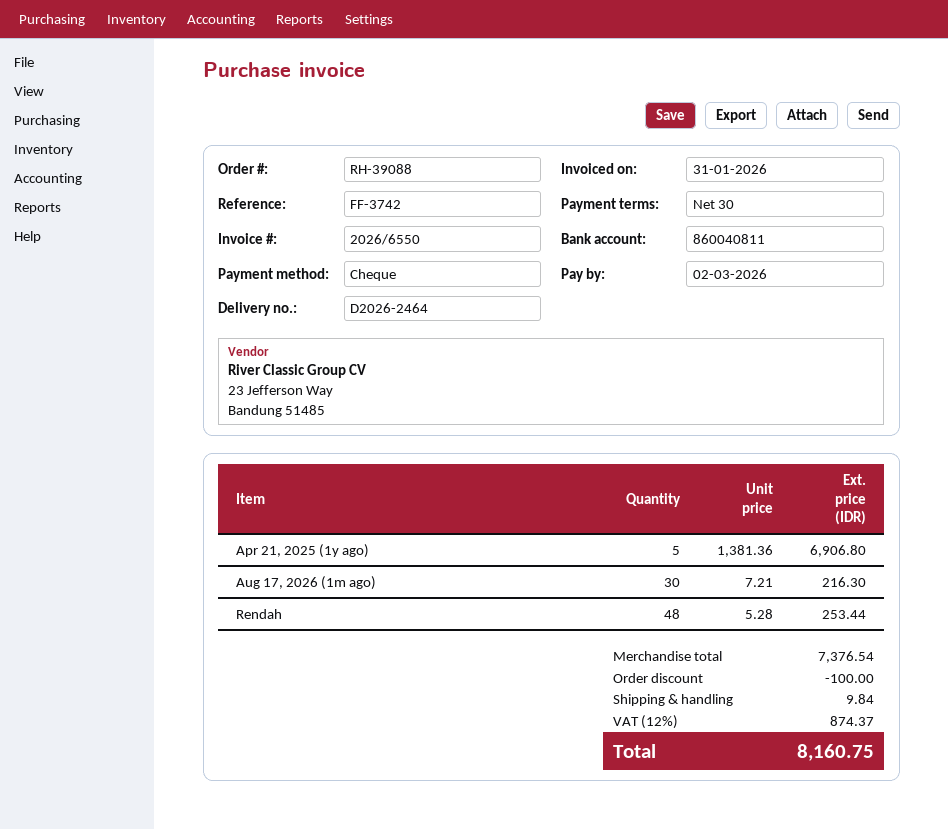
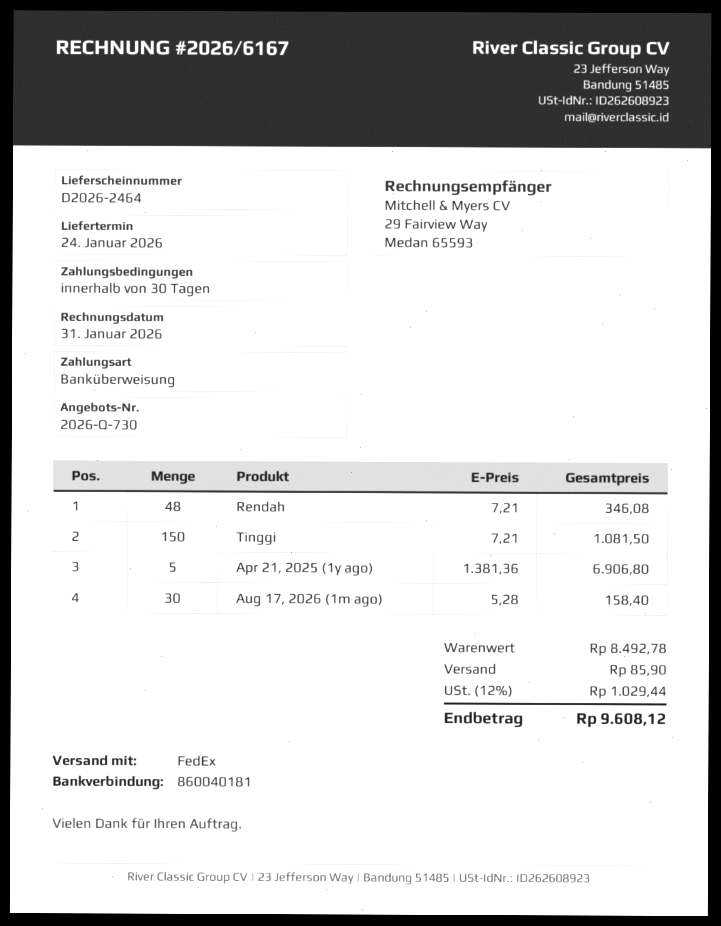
invoice number: 2026/6550 -> 2026/6167
payment method: cheque -> bank transfer
bank account: 860040811 -> 860040181
Aug 17, 2026 (1m ago): 30 x 7.21 = 216.30 -> 30 x 5.28 = 158.40
Rendah: 48 x 5.28 = 253.44 -> 48 x 7.21 = 346.08
Tinggi: none -> 150 x 7.21 = 1081.50
subtotal: 7376.54 -> 8492.78
discount: 100.00 -> none
shipping: 9.84 -> 85.90
tax: 12% = 874.37 -> 12% = 1029.44
total: 8160.75 -> 9608.12

